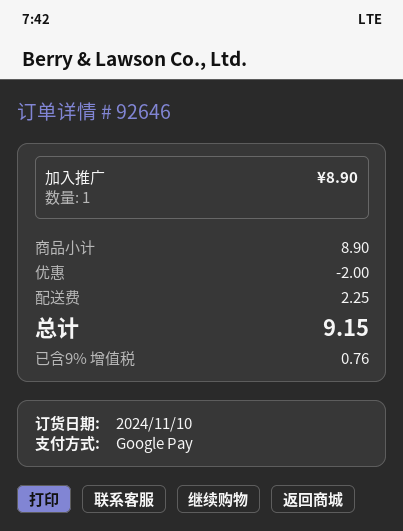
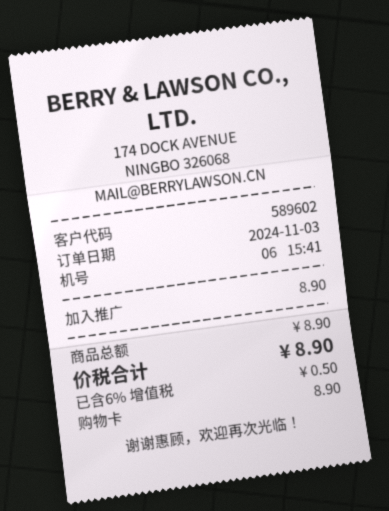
order date: 2024-11-10 -> 2024-11-03
payment method: Google Pay -> gift card
discount: 2.00 -> none
shipping: 2.25 -> none
tax: 9% = 0.76 -> 6% = 0.50
total: 9.15 -> 8.90

